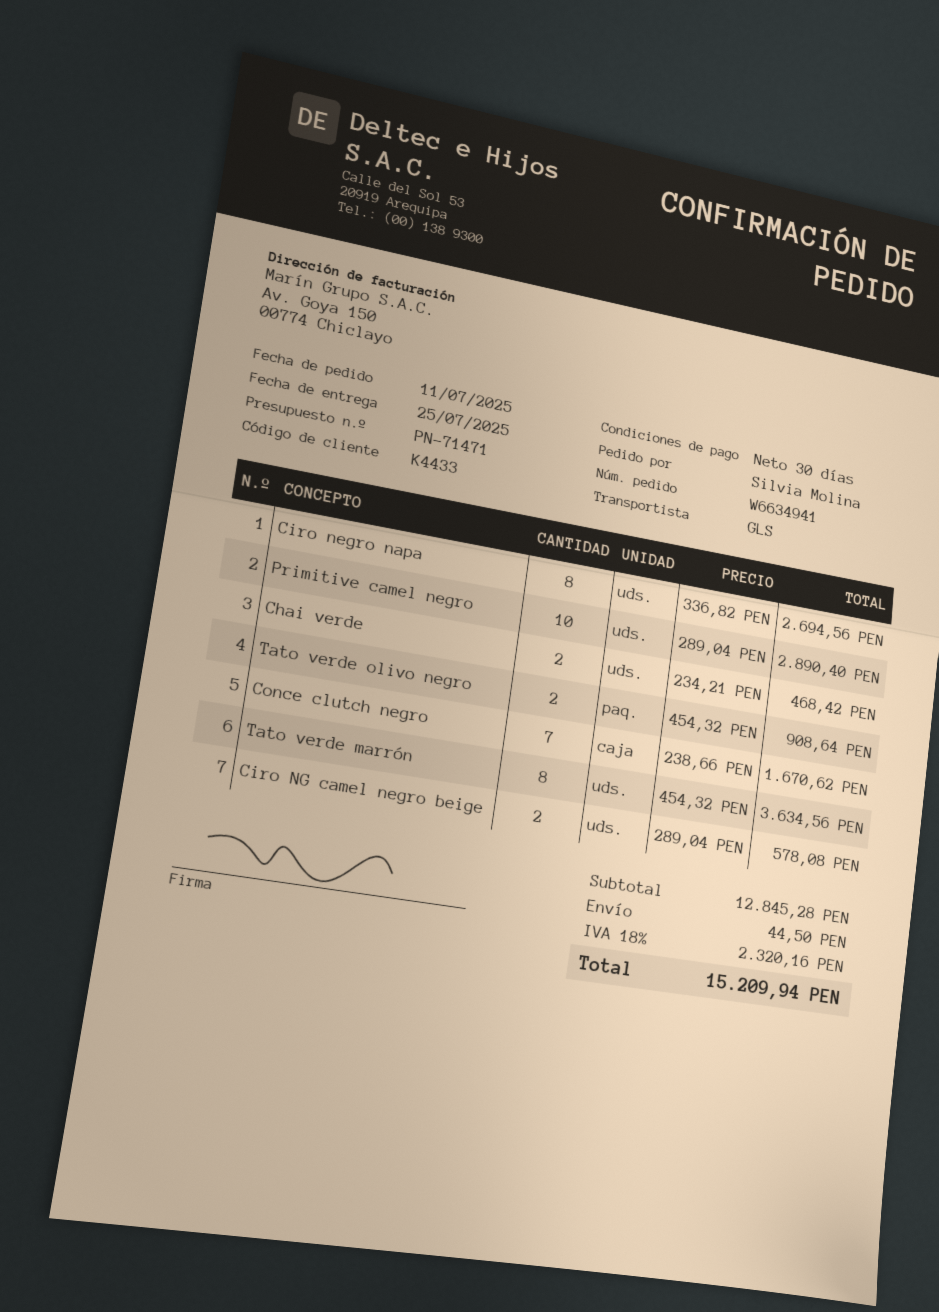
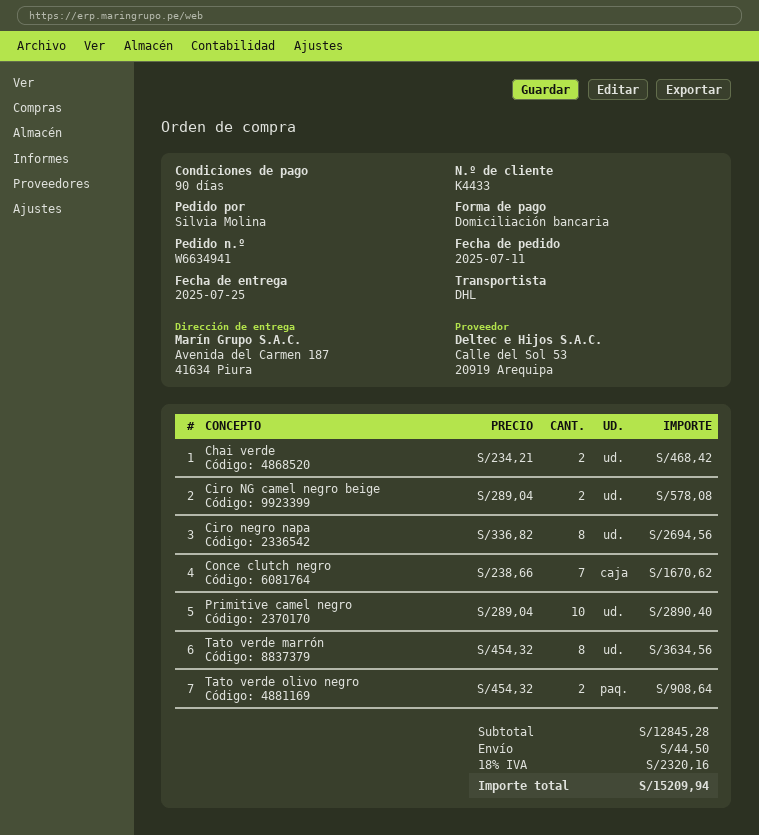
payment terms: 30 days -> 90 days
shipping method: GLS -> DHL

